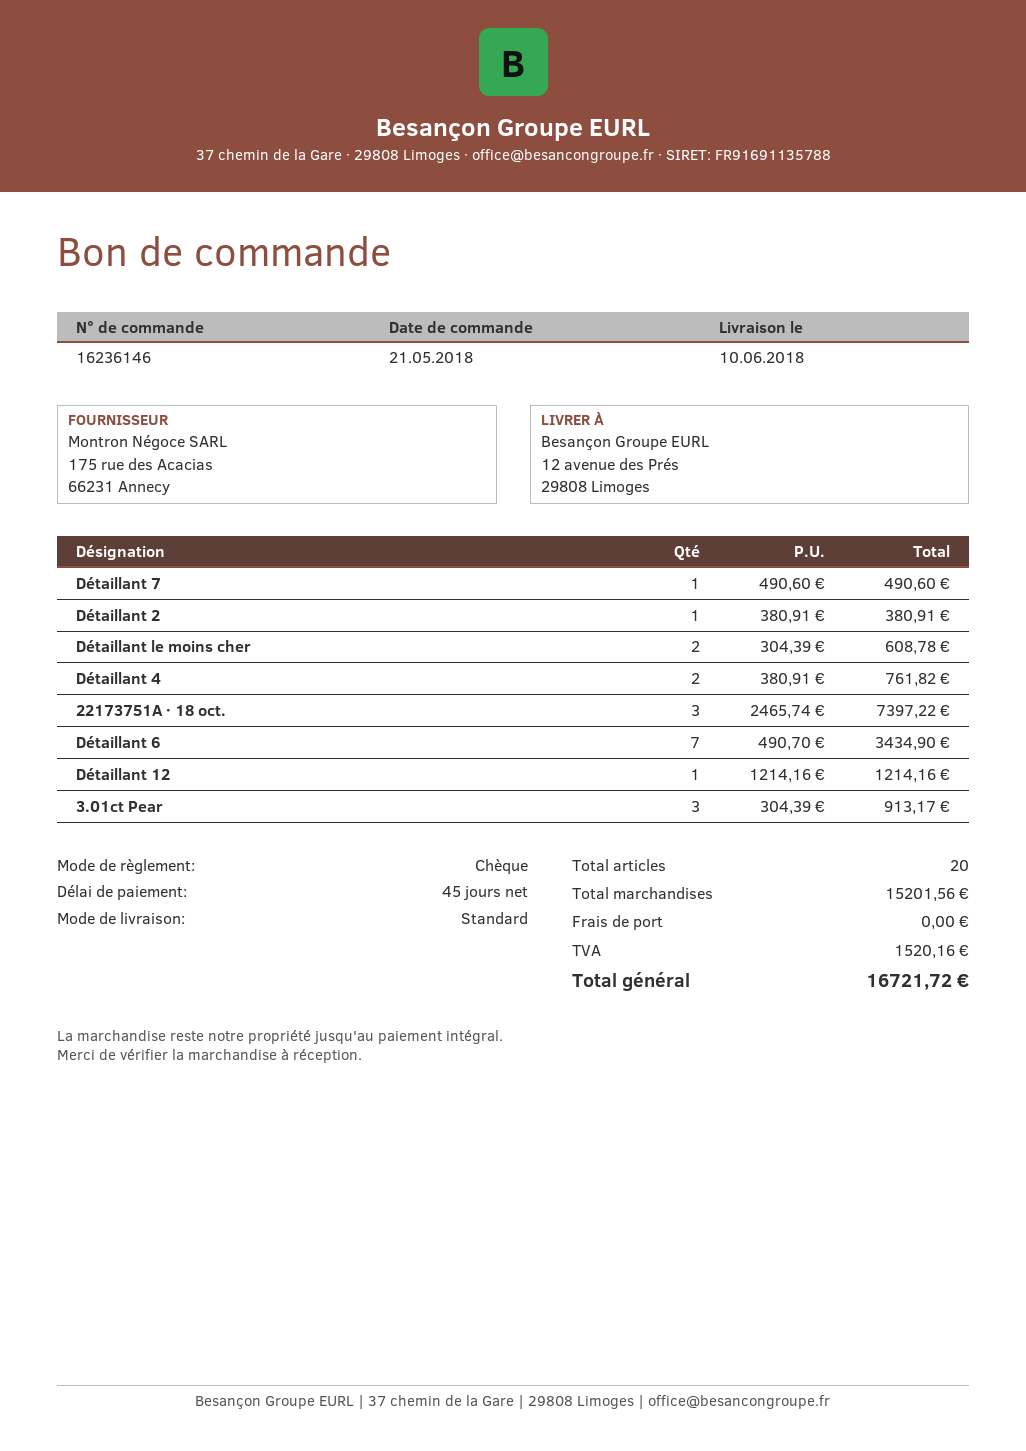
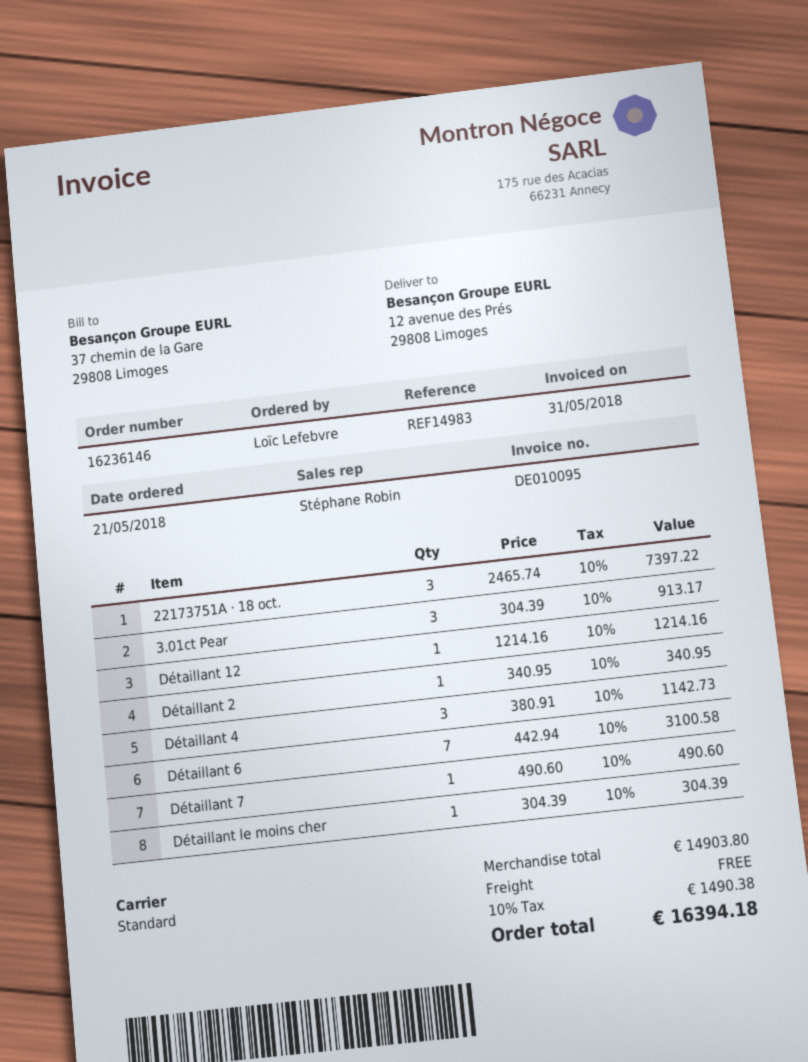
Détaillant 2: 1 x 380.91 = 380.91 -> 1 x 340.95 = 340.95
Détaillant le moins cher: 2 x 304.39 = 608.78 -> 1 x 304.39 = 304.39
Détaillant 4: 2 x 380.91 = 761.82 -> 3 x 380.91 = 1142.73
Détaillant 6: 7 x 490.70 = 3434.90 -> 7 x 442.94 = 3100.58
subtotal: 15201.56 -> 14903.80
tax: 1520.16 -> 1490.38
total: 16721.72 -> 16394.18

